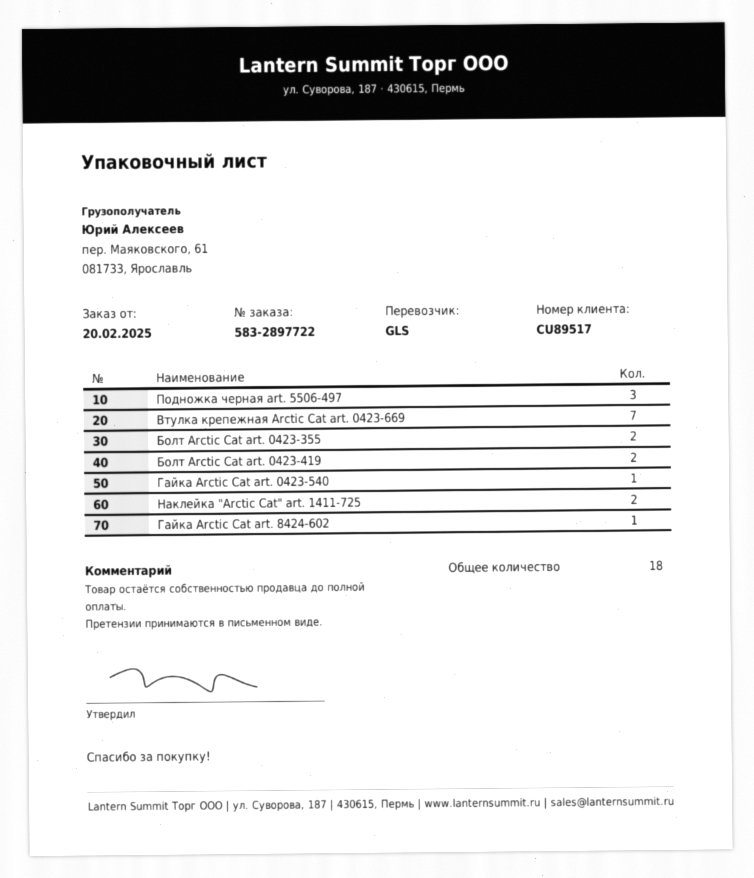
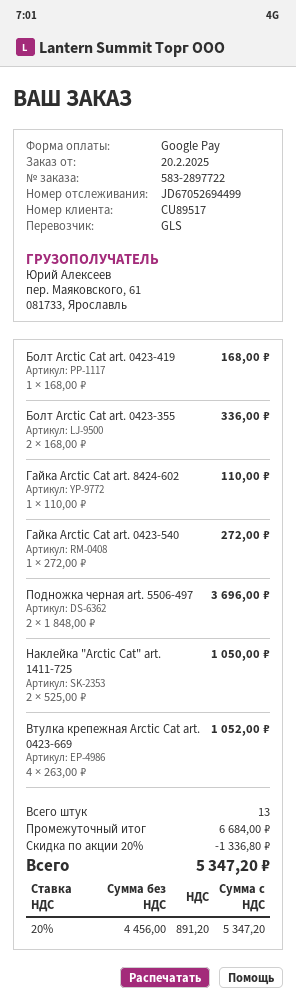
Подножка черная art. 5506-497: 3 -> 2
Втулка крепежная Arctic Cat art. 0423-669: 7 -> 4
Болт Arctic Cat art. 0423-419: 2 -> 1
total quantity: 18 -> 13

